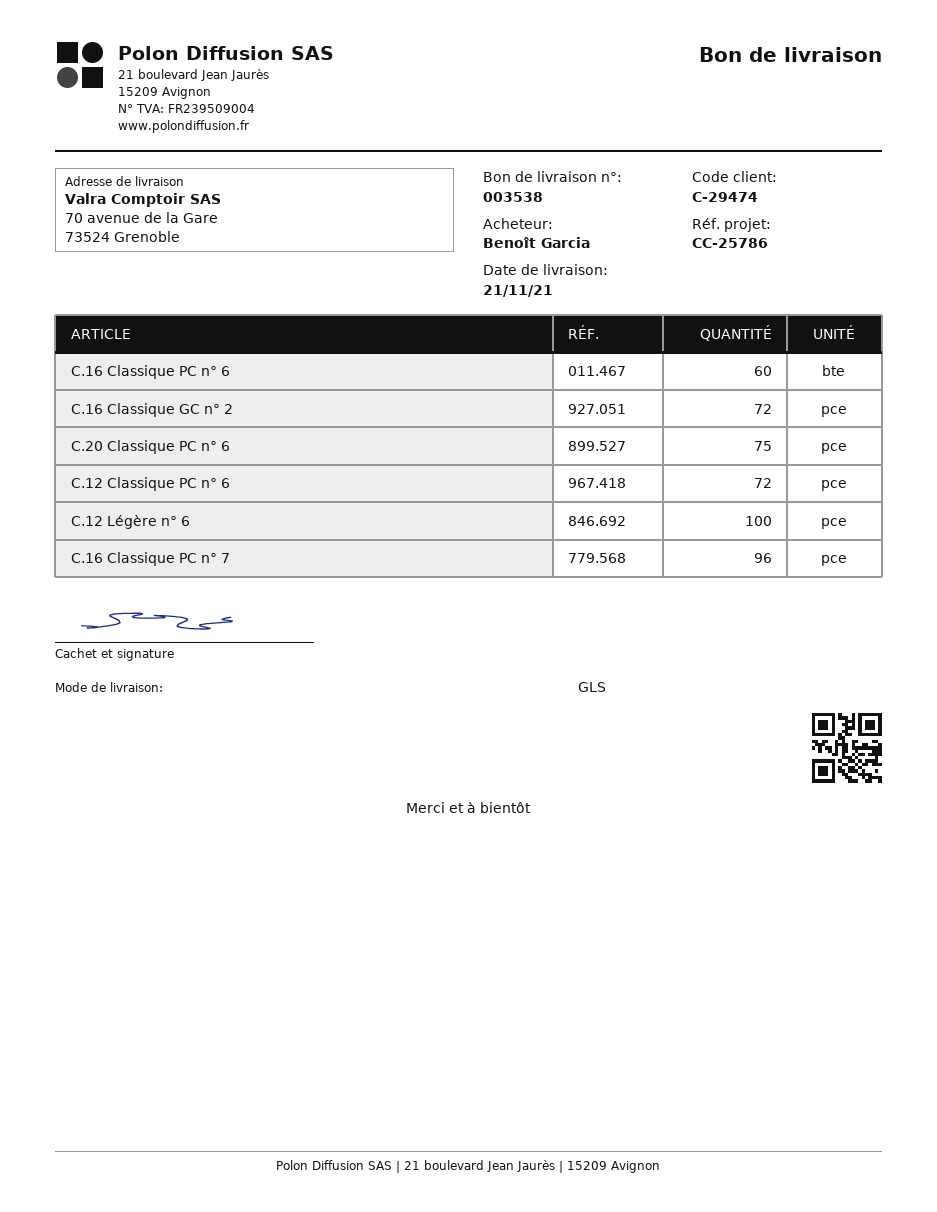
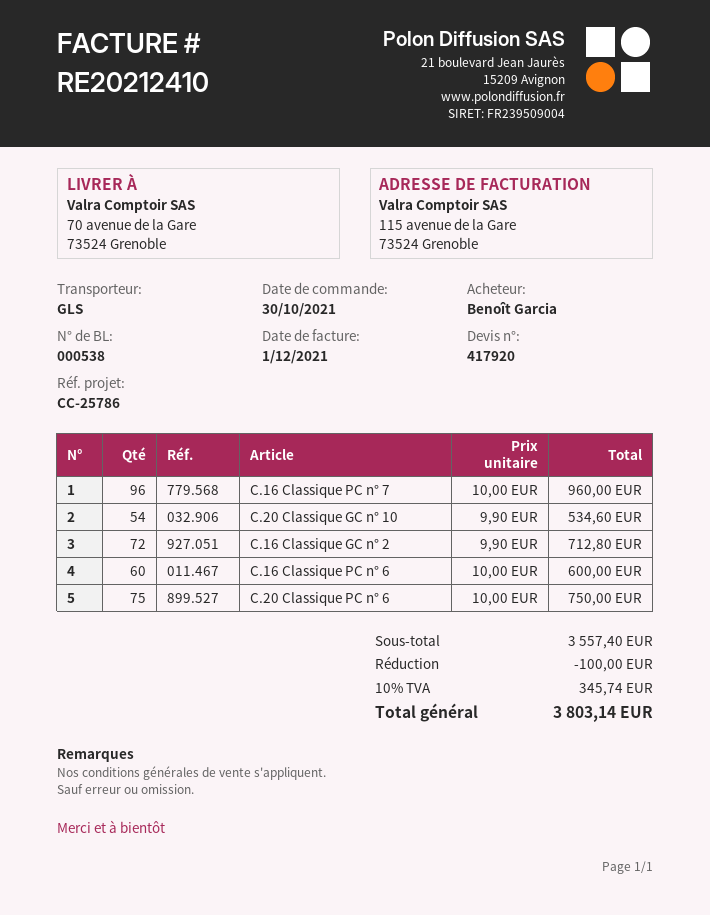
delivery note number: 003538 -> 000538
C.12 Classique PC n° 6: 72 -> none
C.12 Légère n° 6: 100 -> none
C.20 Classique GC n° 10: none -> 54

